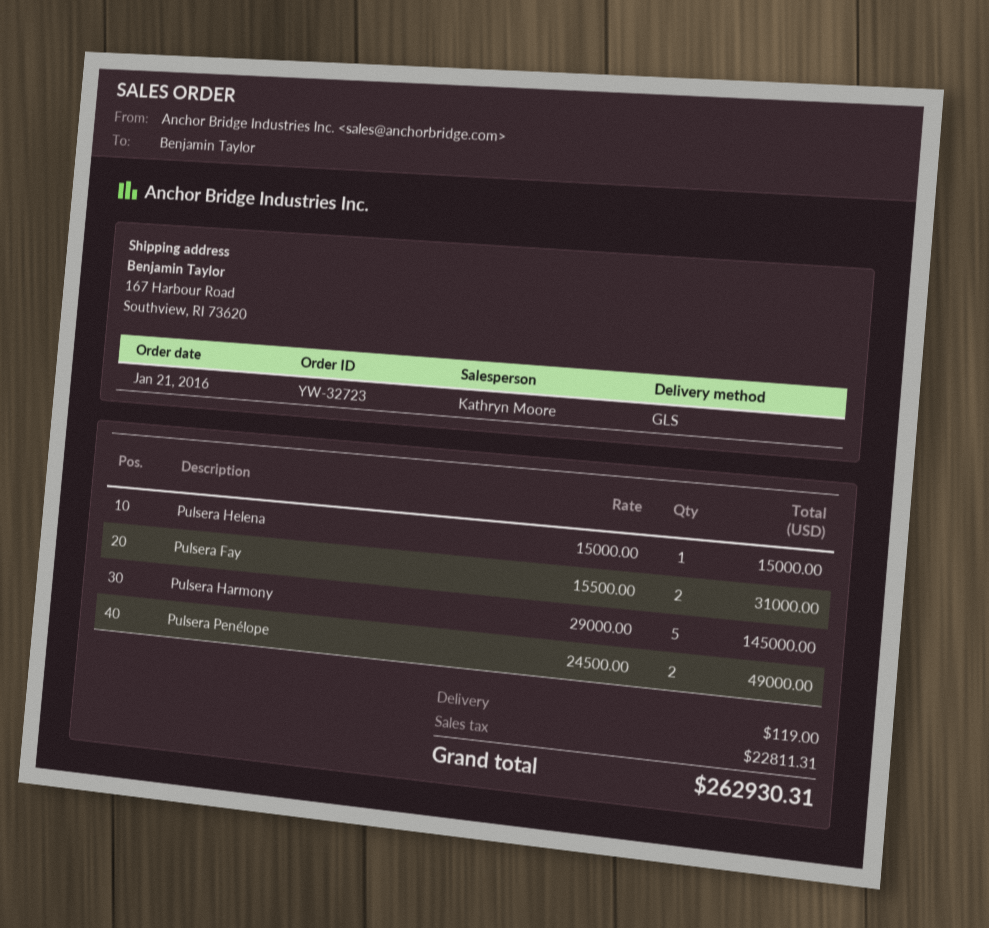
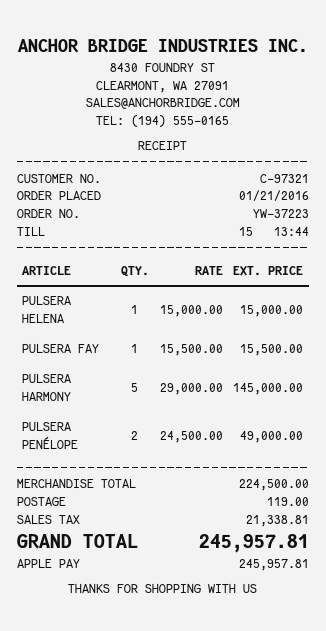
order number: YW-32723 -> YW-37223
Pulsera Fay: 2 x 15500.00 = 31000.00 -> 1 x 15500.00 = 15500.00
tax: 22811.31 -> 21338.81
total: 262930.31 -> 245957.81

